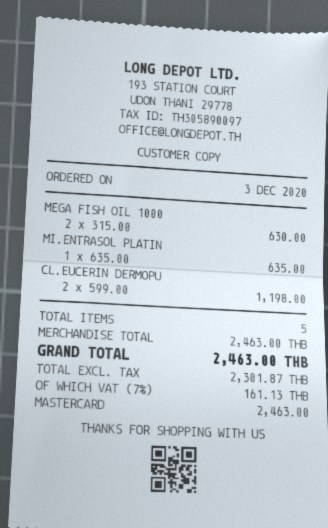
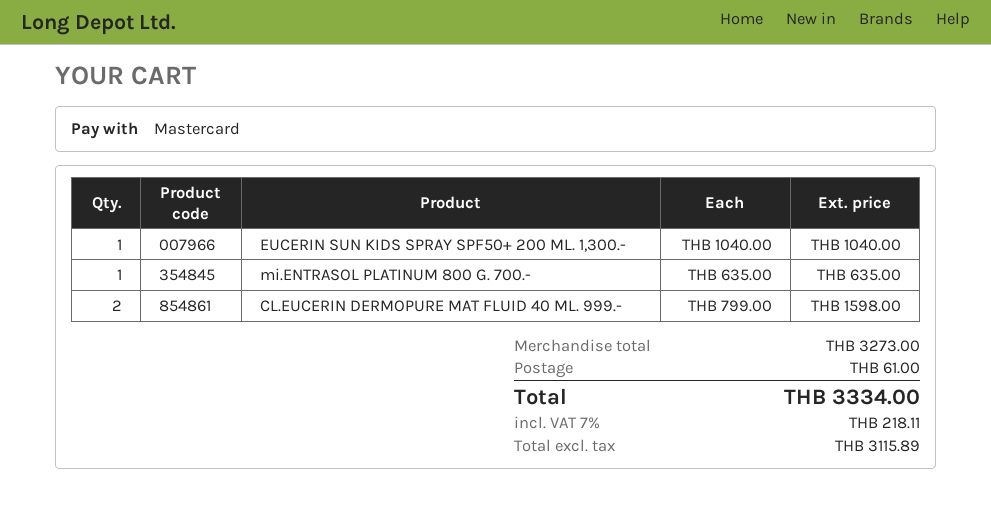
MEGA FISH OIL 1000: 2 x 315.00 = 630.00 -> none
CL.EUCERIN DERMOPU: 2 x 599.00 = 1198.00 -> 2 x 799.00 = 1598.00
EUCERIN SUN KIDS SPRAY SPF50+ 200 ML. 1,300.-: none -> 1 x 1040.00 = 1040.00
subtotal: 2463.00 -> 3273.00
shipping: none -> 61.00
net: 2301.87 -> 3115.89
tax: 7% = 161.13 -> 7% = 218.11
total: 2463.00 -> 3334.00

